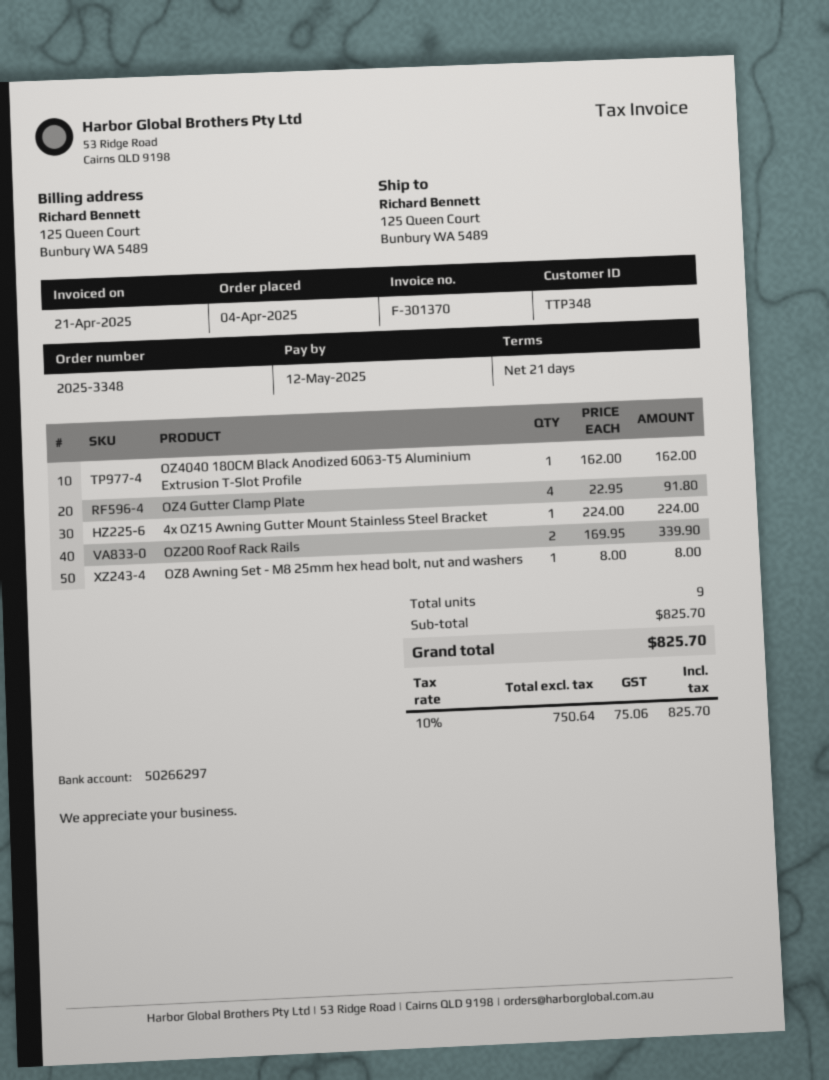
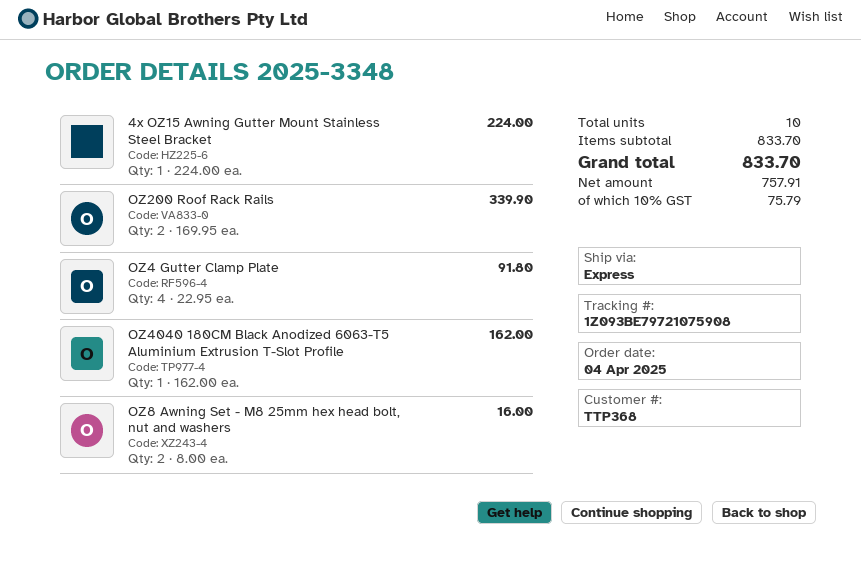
customer number: TTP348 -> TTP368
OZ8 Awning Set - M8 25mm hex head bolt, nut and washers: 1 x 8.00 = 8.00 -> 2 x 8.00 = 16.00
total quantity: 9 -> 10
subtotal: 825.70 -> 833.70
net: 750.64 -> 757.91
tax: 10% = 75.06 -> 10% = 75.79
total: 825.70 -> 833.70

